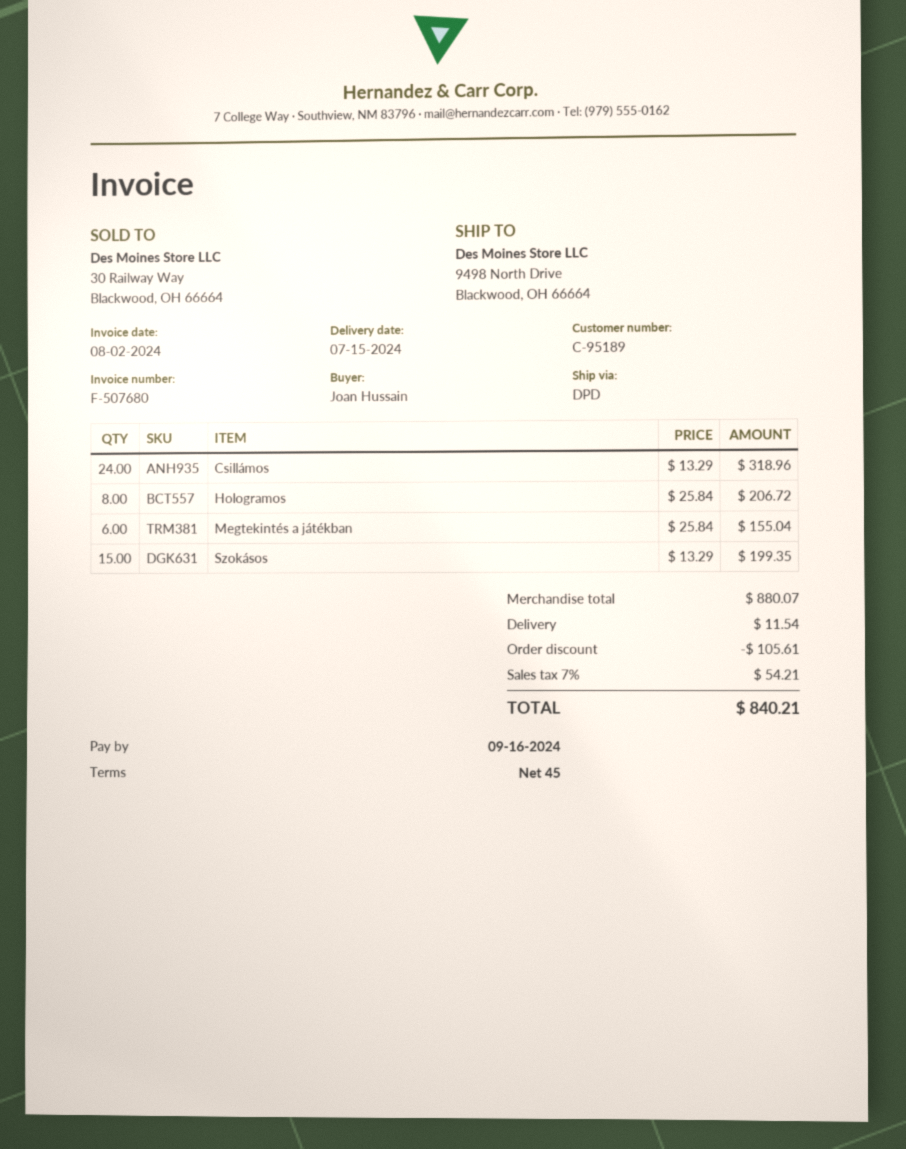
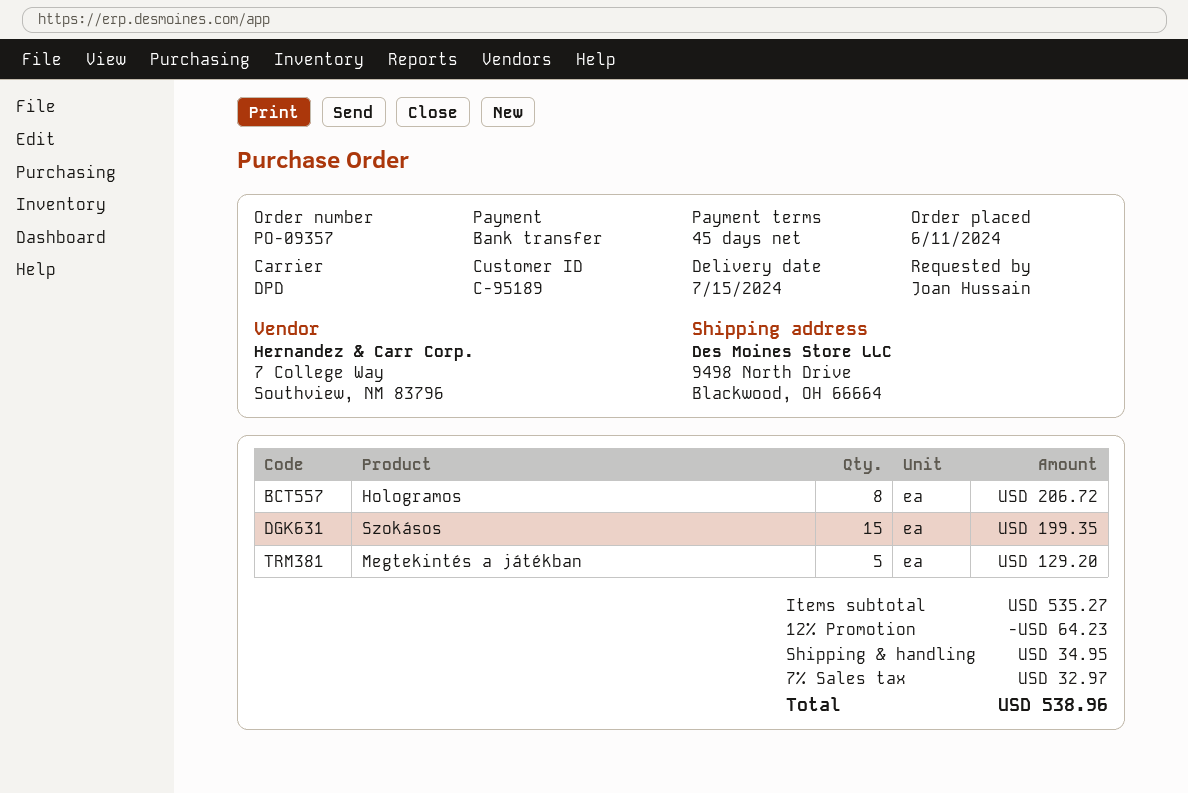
Csillámos: 24 for 318.96 -> none
Megtekintés a játékban: 6 for 155.04 -> 5 for 129.20
subtotal: 880.07 -> 535.27
discount: 105.61 -> 64.23
shipping: 11.54 -> 34.95
tax: 7% = 54.21 -> 7% = 32.97
total: 840.21 -> 538.96

